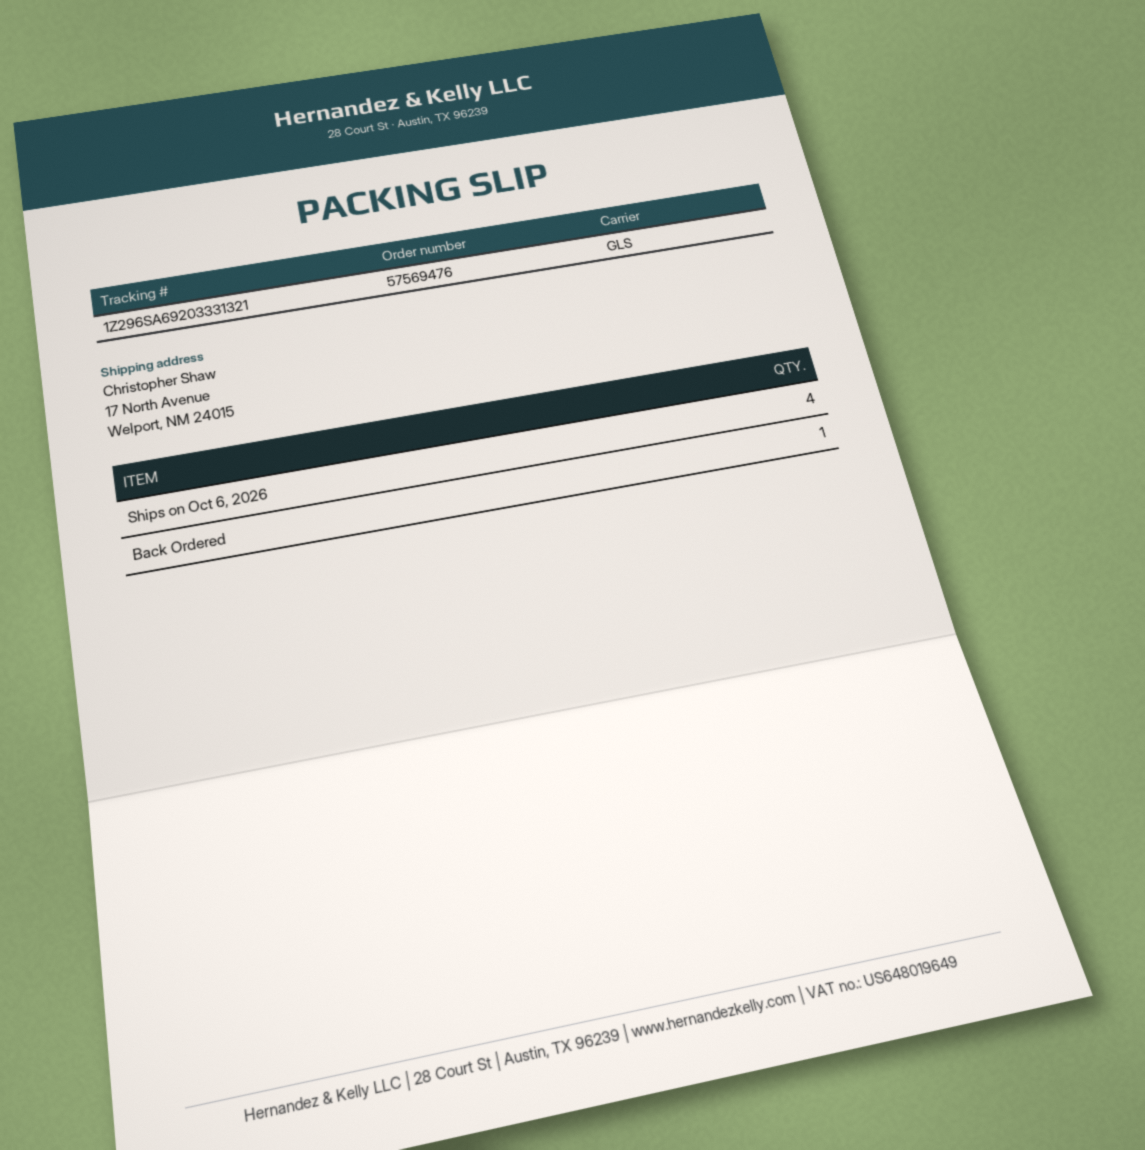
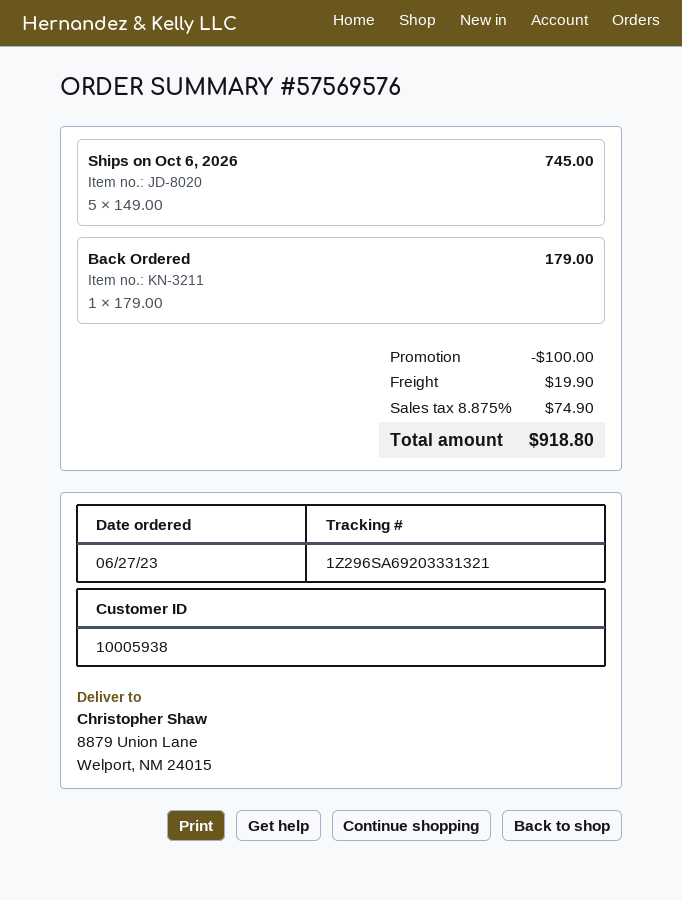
order number: 57569476 -> 57569576
ship to: 17 North Avenue, Welport, NM 24015 -> 8879 Union Lane, Welport, NM 24015
Ships on Oct 6, 2026: 4 -> 5

